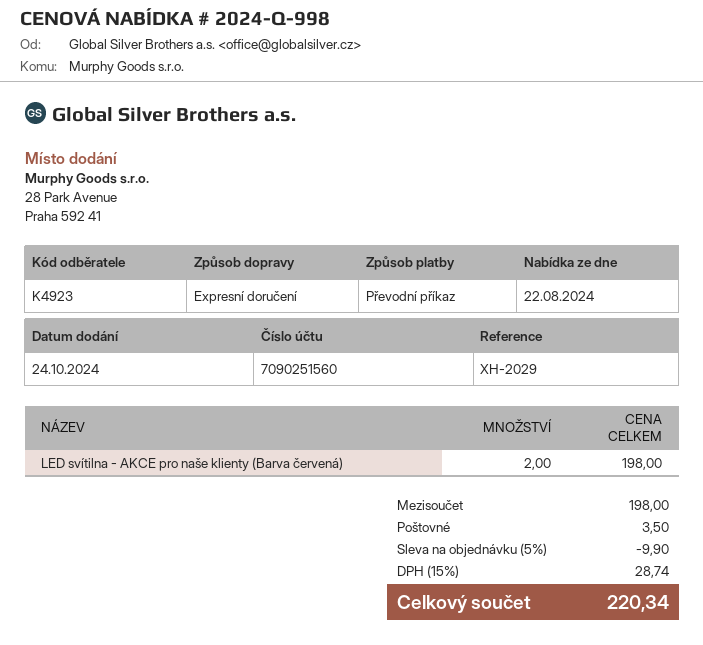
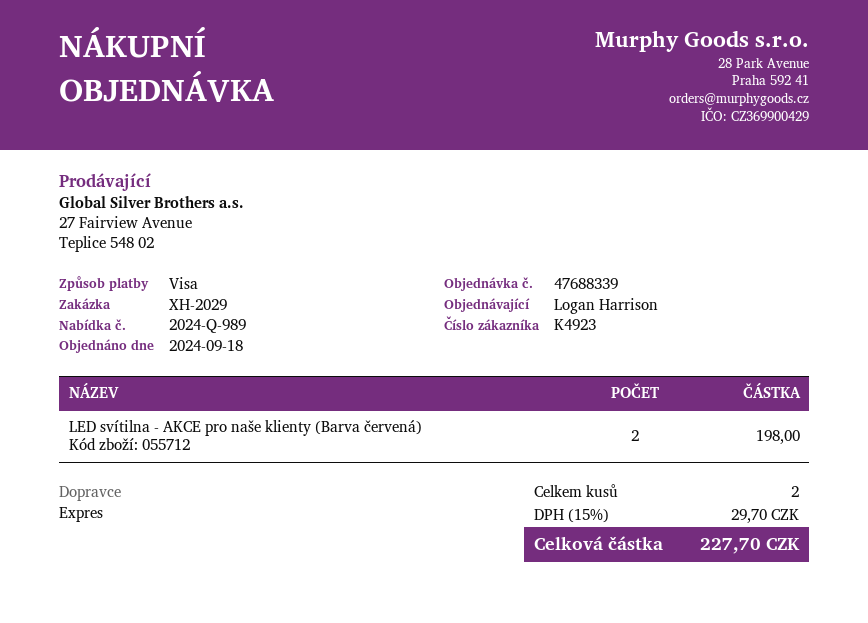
quote number: 2024-Q-998 -> 2024-Q-989
payment method: bank transfer -> Visa
discount: 5% = 9.90 -> none
shipping: 3.50 -> none
tax: 15% = 28.74 -> 15% = 29.70
total: 220.34 -> 227.70

